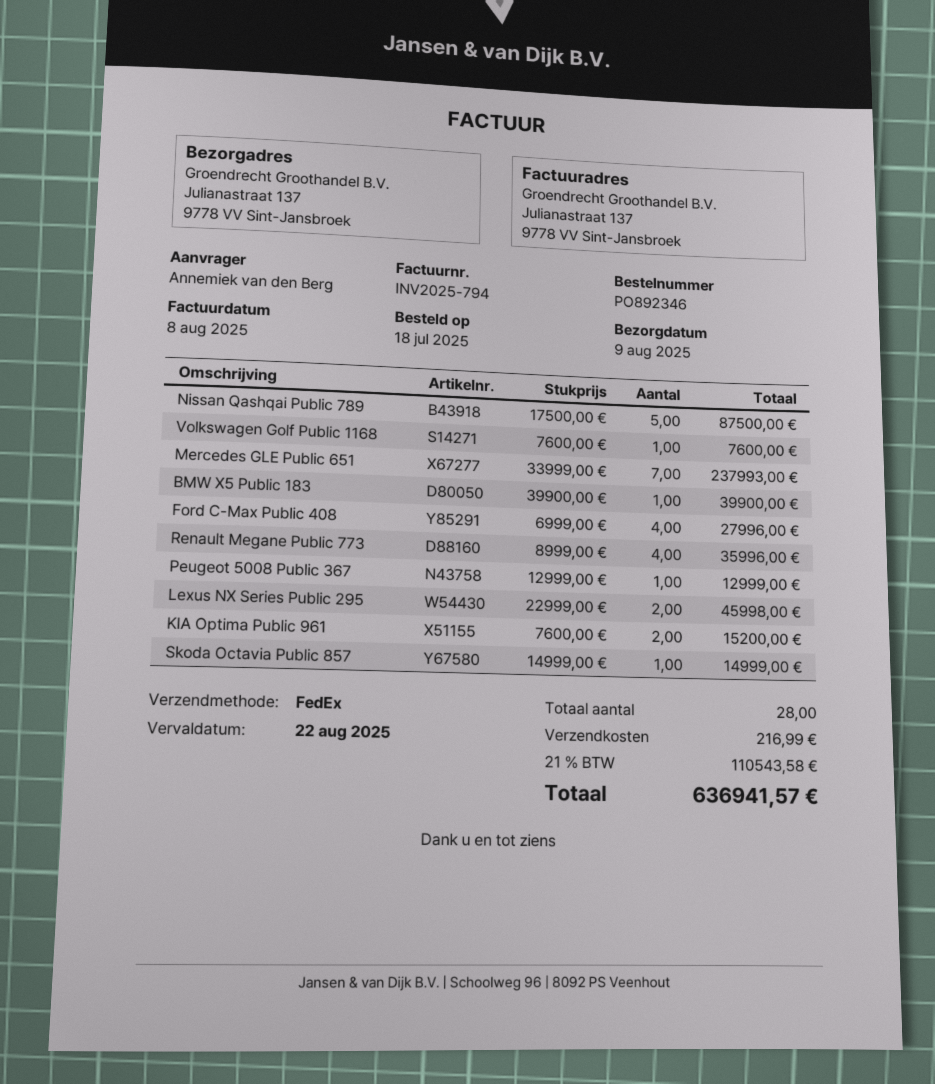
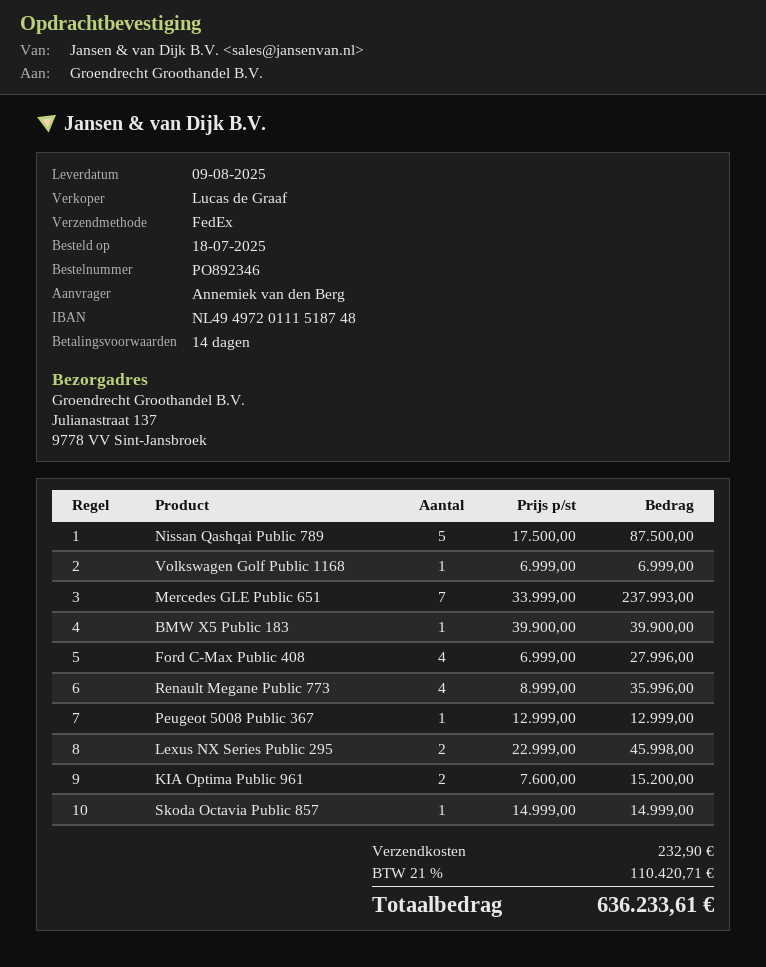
Volkswagen Golf Public 1168: 1 x 7600.00 = 7600.00 -> 1 x 6999.00 = 6999.00
shipping: 216.99 -> 232.90
tax: 21% = 110543.58 -> 21% = 110420.71
total: 636941.57 -> 636233.61

